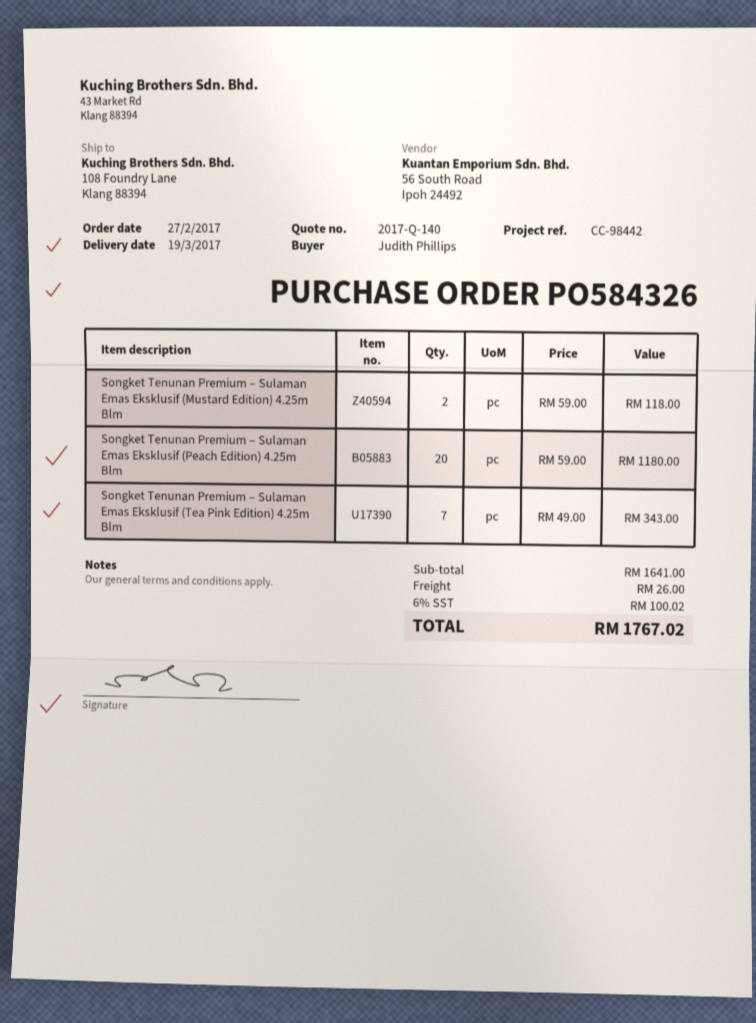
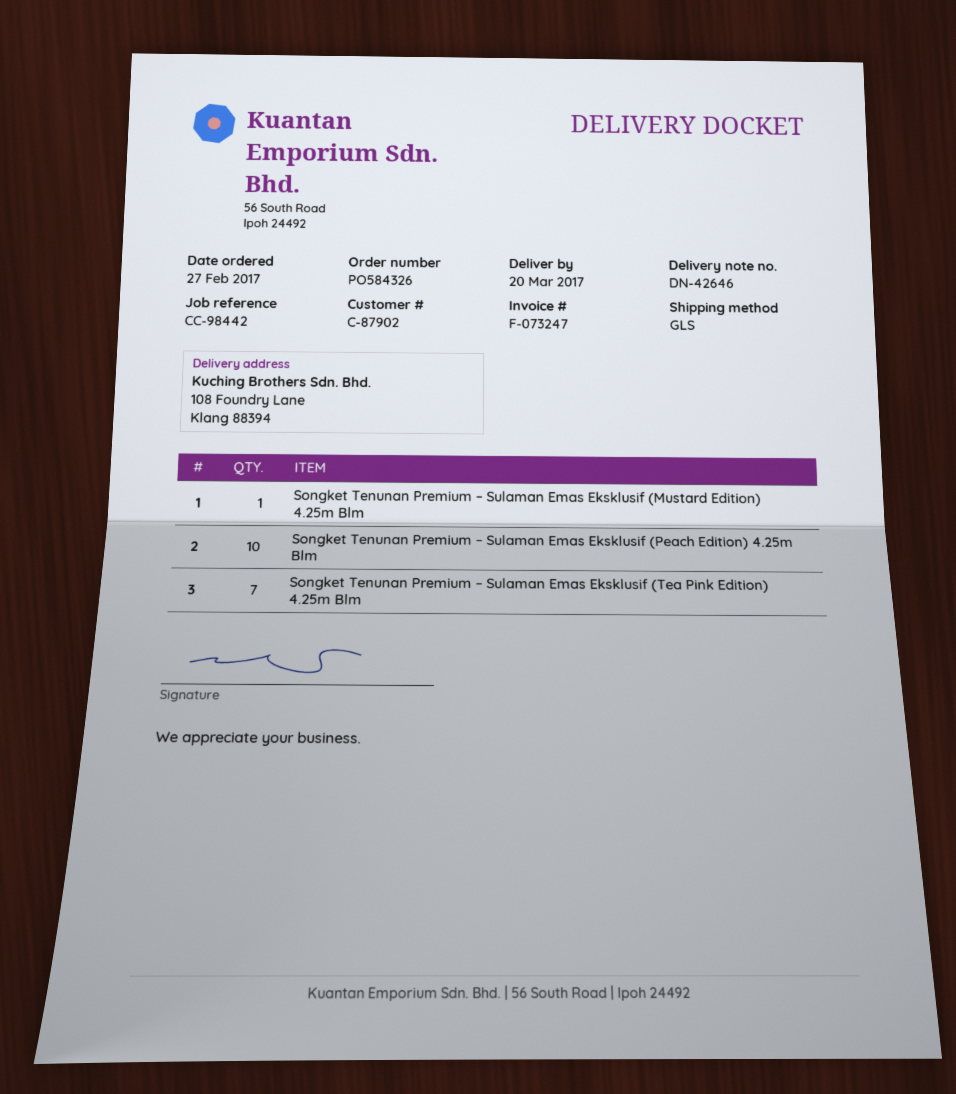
delivery date: 2017-03-19 -> 2017-03-20
Songket Tenunan Premium – Sulaman Emas Eksklusif (Mustard Edition) 4.25m Blm: 2 -> 1
Songket Tenunan Premium – Sulaman Emas Eksklusif (Peach Edition) 4.25m Blm: 20 -> 10

